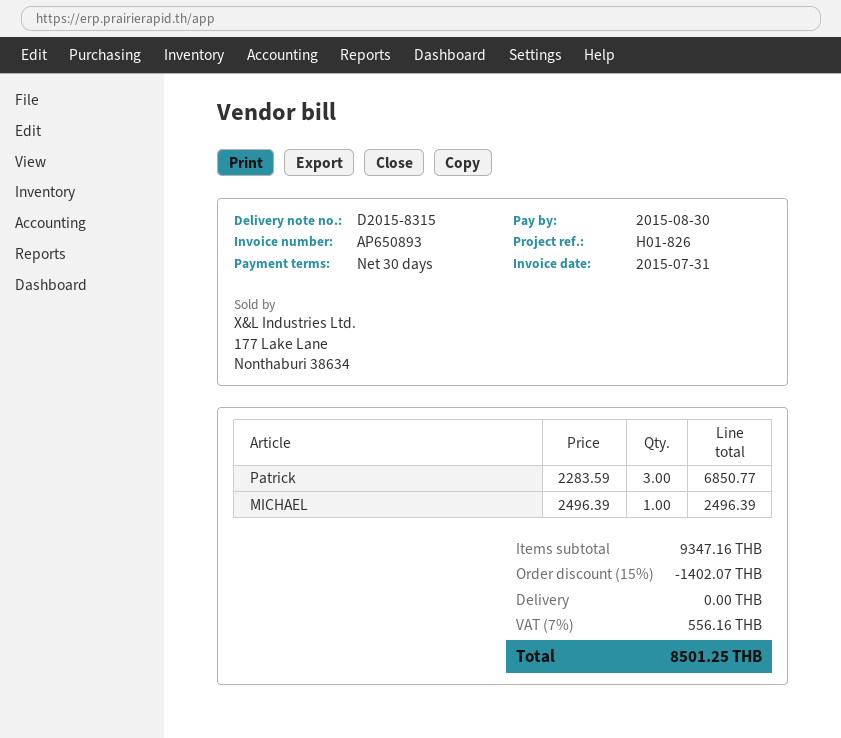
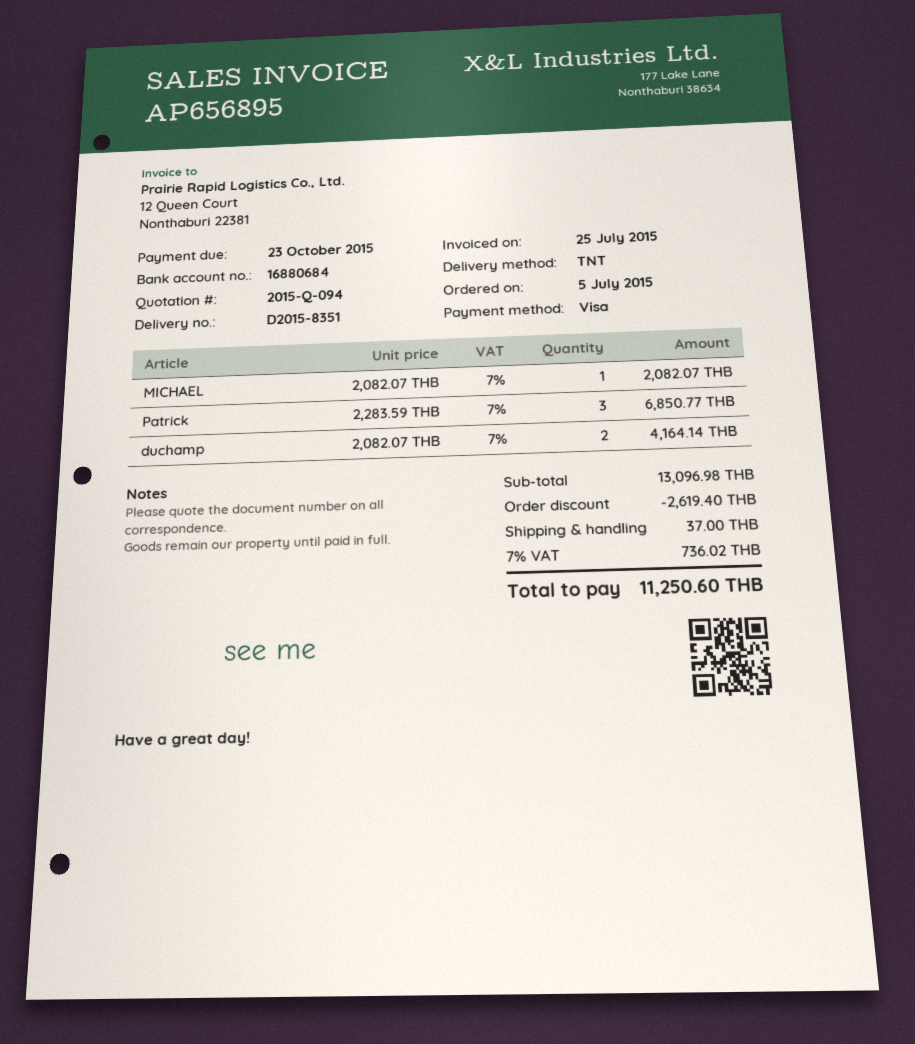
delivery note number: D2015-8315 -> D2015-8351
invoice number: AP650893 -> AP656895
invoice date: 2015-07-31 -> 2015-07-25
due date: 2015-08-30 -> 2015-10-23
MICHAEL: 1 x 2496.39 = 2496.39 -> 1 x 2082.07 = 2082.07
duchamp: none -> 2 x 2082.07 = 4164.14
subtotal: 9347.16 -> 13096.98
discount: 1402.07 -> 2619.40
shipping: 0.00 -> 37.00
tax: 7% = 556.16 -> 7% = 736.02
total: 8501.25 -> 11250.60

